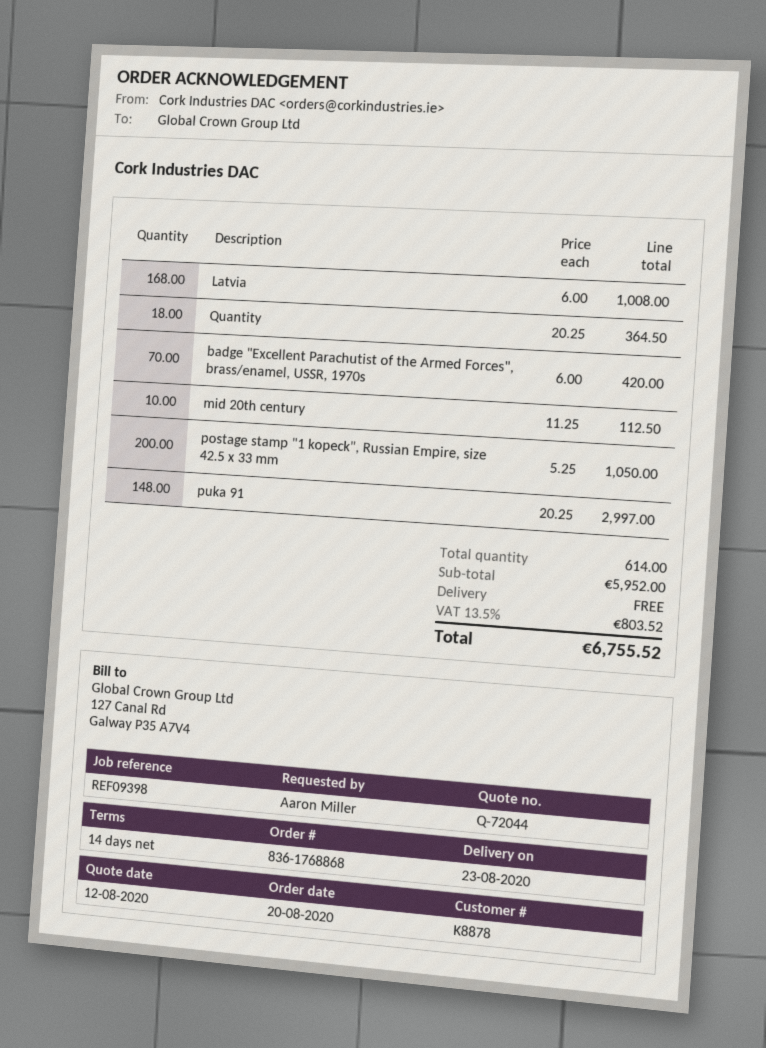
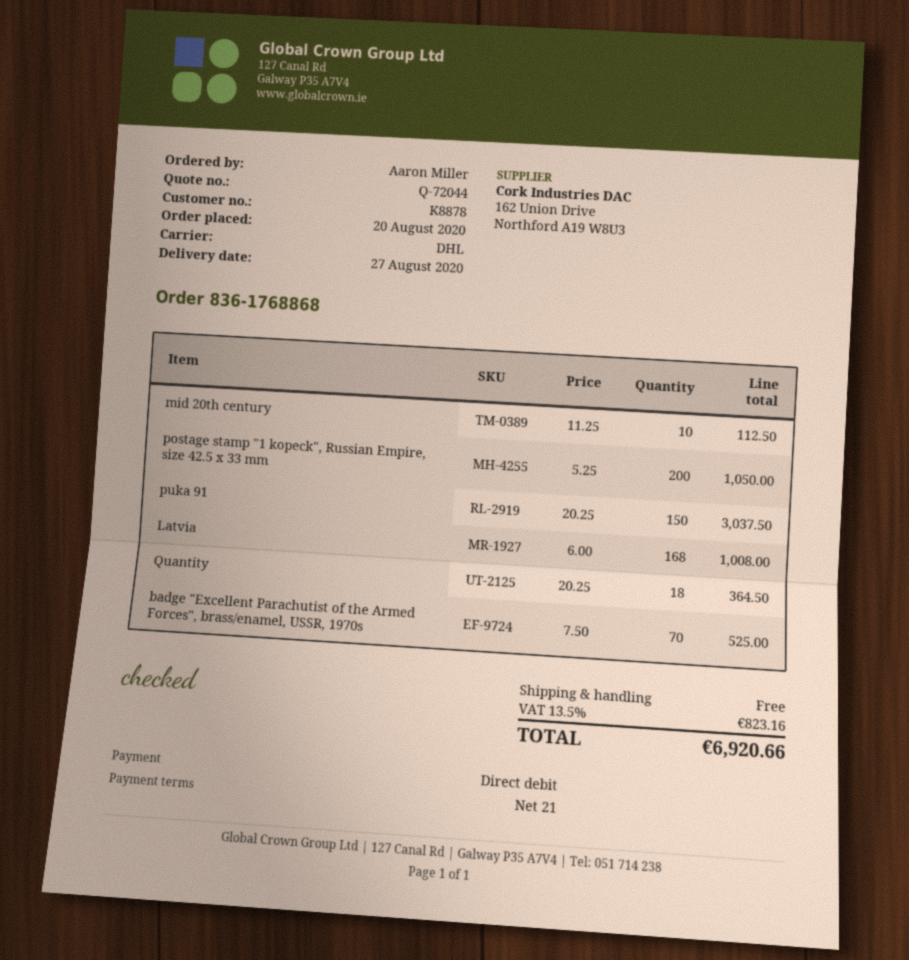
delivery date: 2020-08-23 -> 2020-08-27
payment terms: 14 days -> 21 days
badge "Excellent Parachutist of the Armed Forces", brass/enamel, USSR, 1970s: 70 x 6.00 = 420.00 -> 70 x 7.50 = 525.00
puka 91: 148 x 20.25 = 2997.00 -> 150 x 20.25 = 3037.50
tax: 13.5% = 803.52 -> 13.5% = 823.16
total: 6755.52 -> 6920.66

